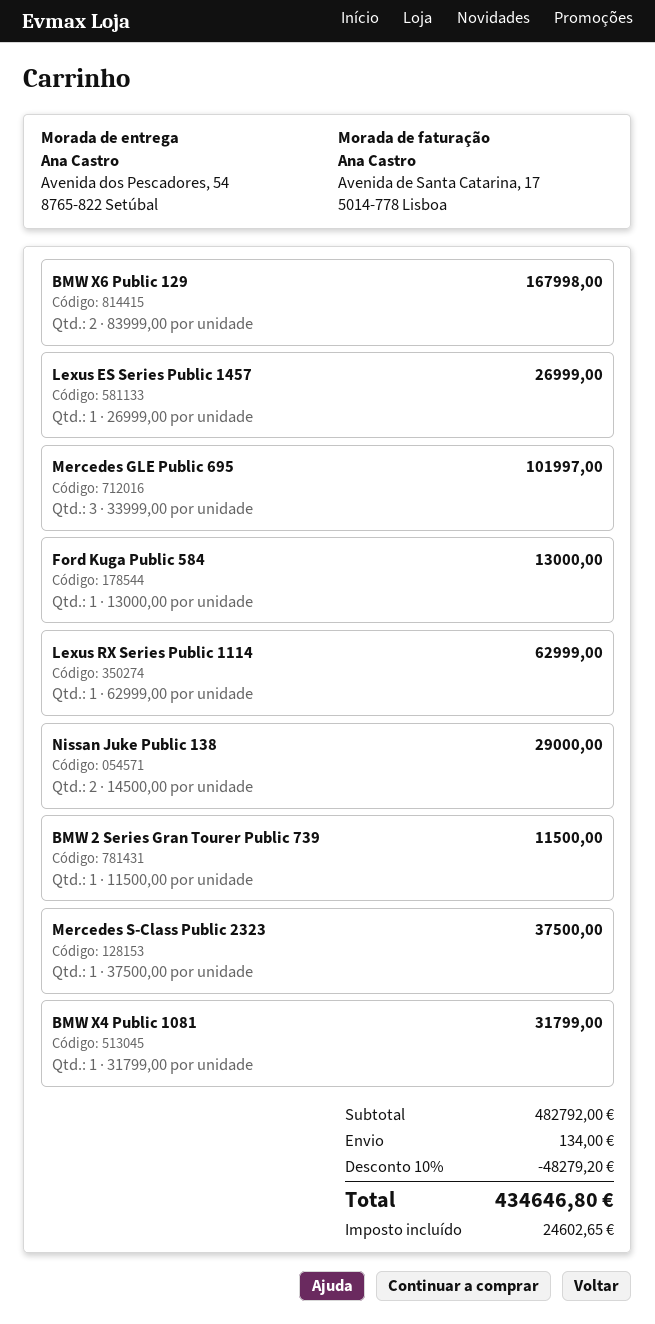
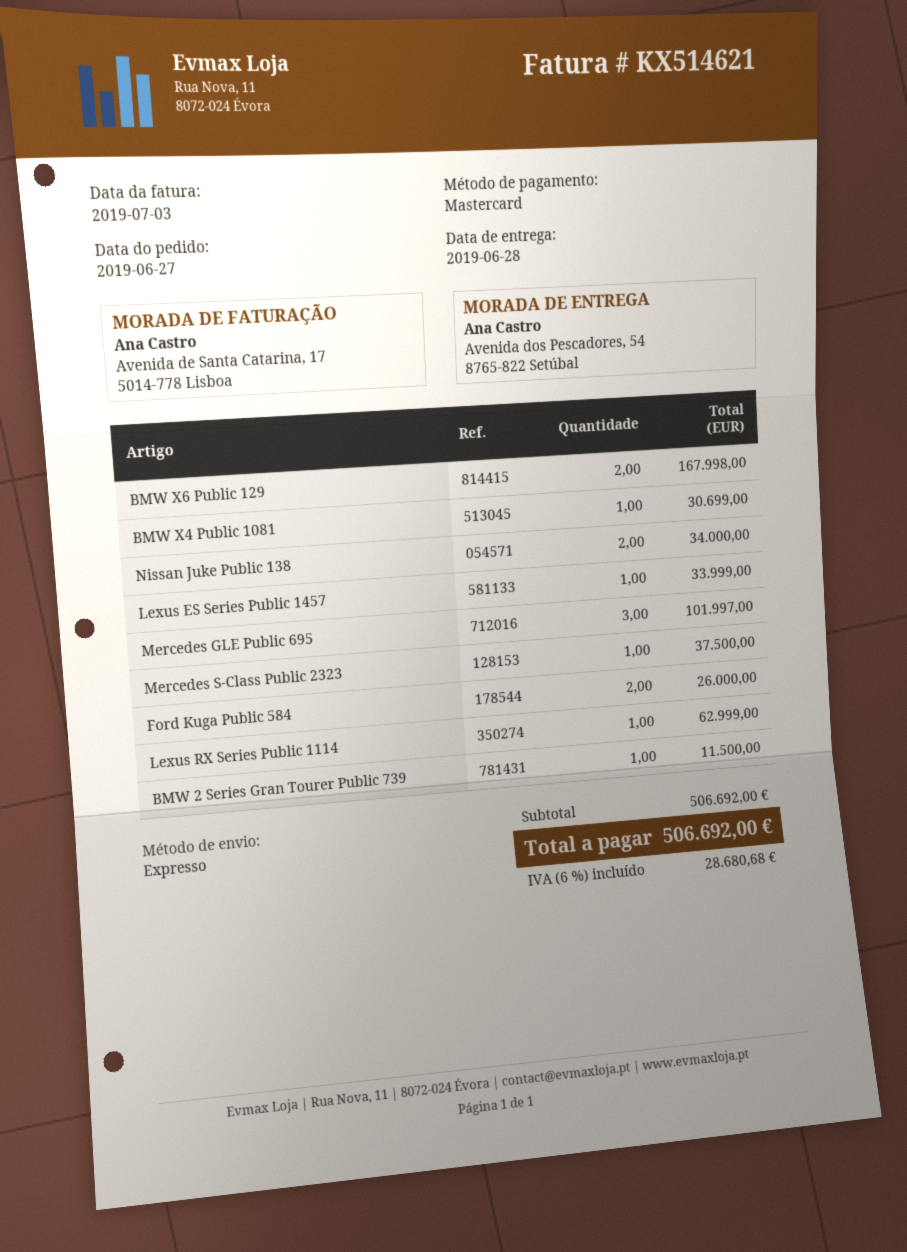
Lexus ES Series Public 1457: 1 for 26999.00 -> 1 for 33999.00
Ford Kuga Public 584: 1 for 13000.00 -> 2 for 26000.00
Nissan Juke Public 138: 2 for 29000.00 -> 2 for 34000.00
BMW X4 Public 1081: 1 for 31799.00 -> 1 for 30699.00
subtotal: 482792.00 -> 506692.00
discount: 10% = 48279.20 -> none
shipping: 134.00 -> none
tax: 24602.65 -> 28680.68
total: 434646.80 -> 506692.00

